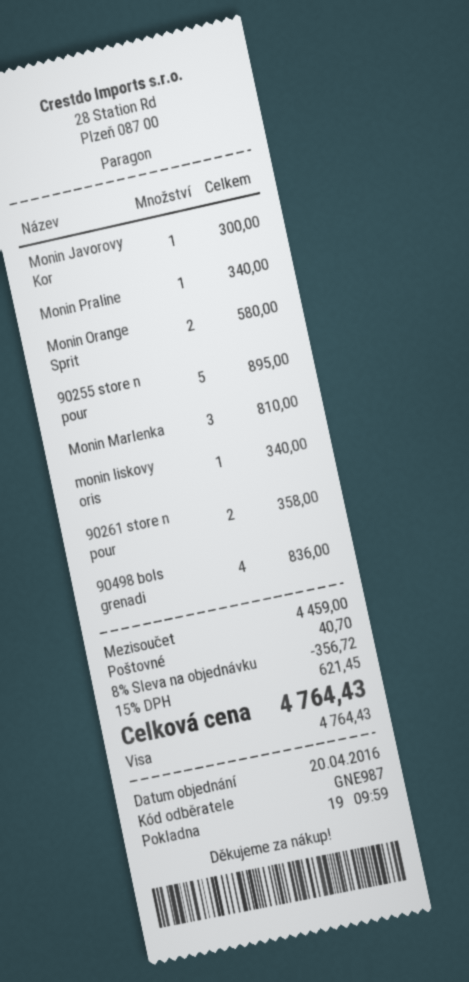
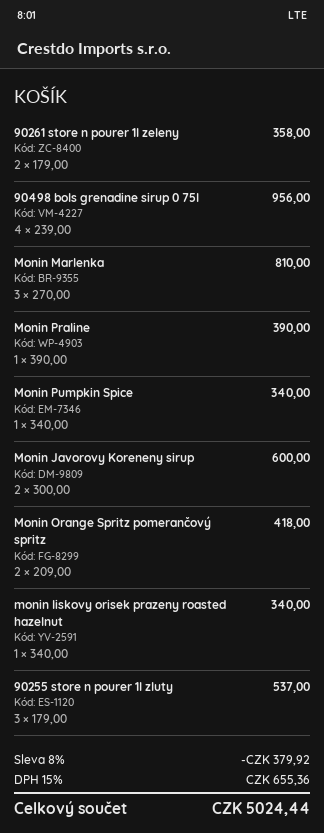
Monin Javorovy Kor: 1 for 300.00 -> 2 for 600.00
Monin Praline: 1 for 340.00 -> 1 for 390.00
Monin Orange Sprit: 2 for 580.00 -> 2 for 418.00
90255 store n pour: 5 for 895.00 -> 3 for 537.00
90498 bols grenadi: 4 for 836.00 -> 4 for 956.00
Monin Pumpkin Spice: none -> 1 for 340.00
discount: 8% = 356.72 -> 8% = 379.92
shipping: 40.70 -> none
tax: 15% = 621.45 -> 15% = 655.36
total: 4764.43 -> 5024.44

